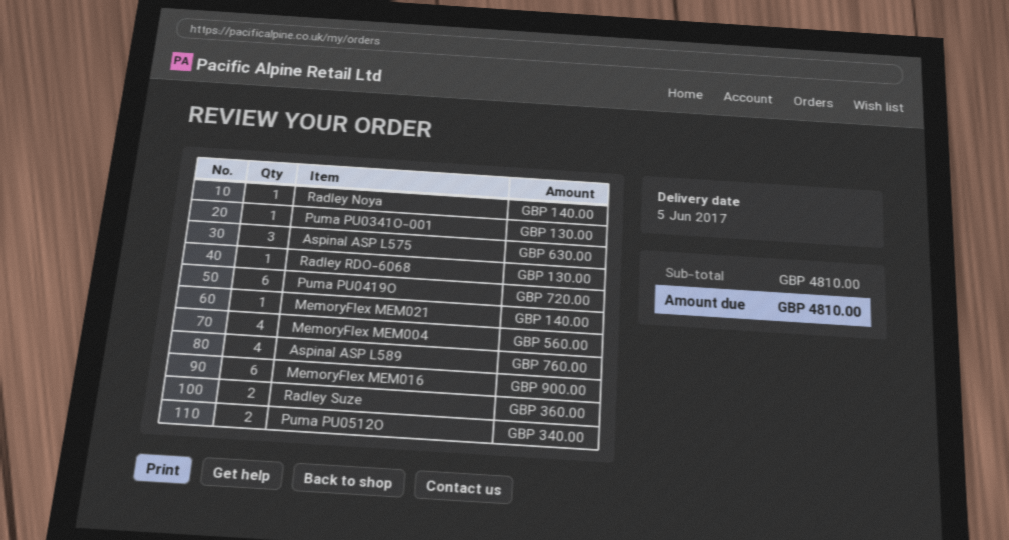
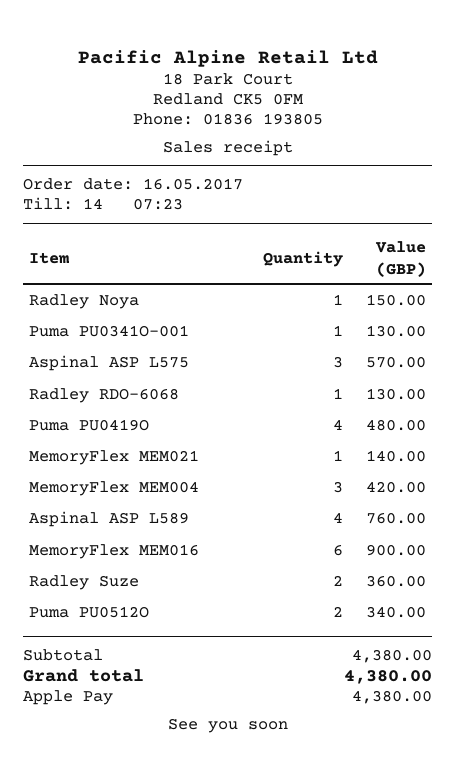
Radley Noya: 1 for 140.00 -> 1 for 150.00
Aspinal ASP L575: 3 for 630.00 -> 3 for 570.00
Puma PU0419O: 6 for 720.00 -> 4 for 480.00
MemoryFlex MEM004: 4 for 560.00 -> 3 for 420.00
subtotal: 4810.00 -> 4380.00
total: 4810.00 -> 4380.00

